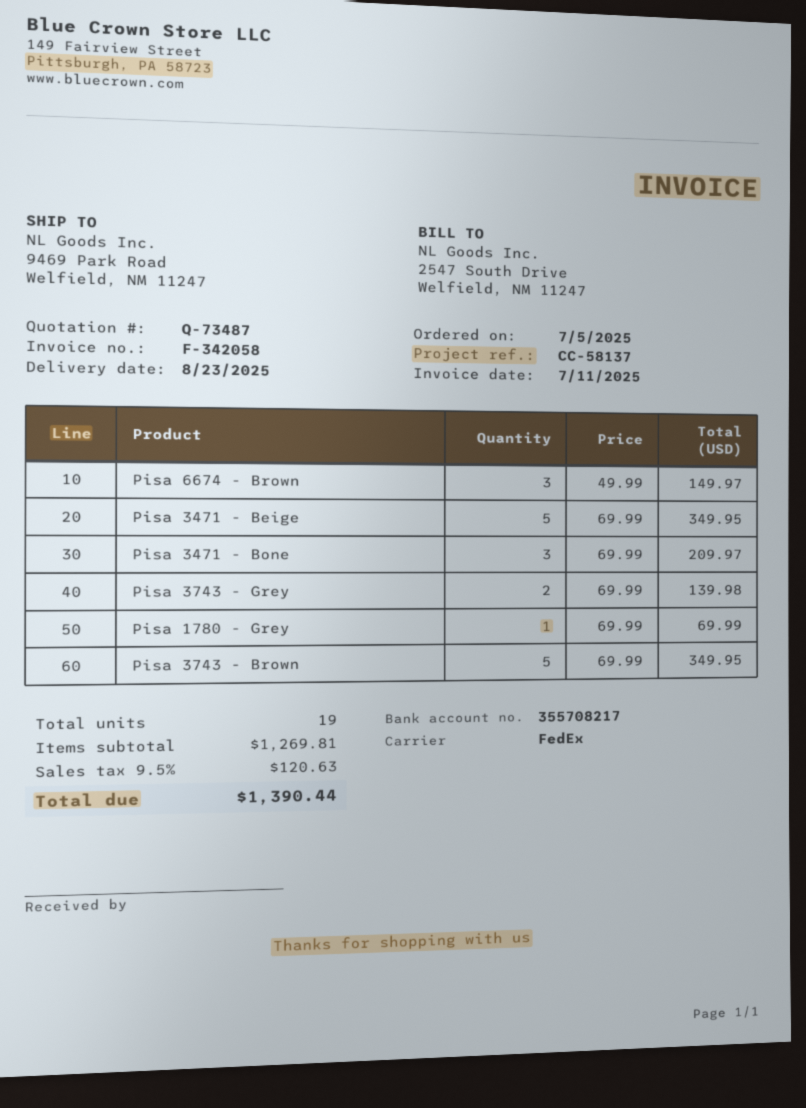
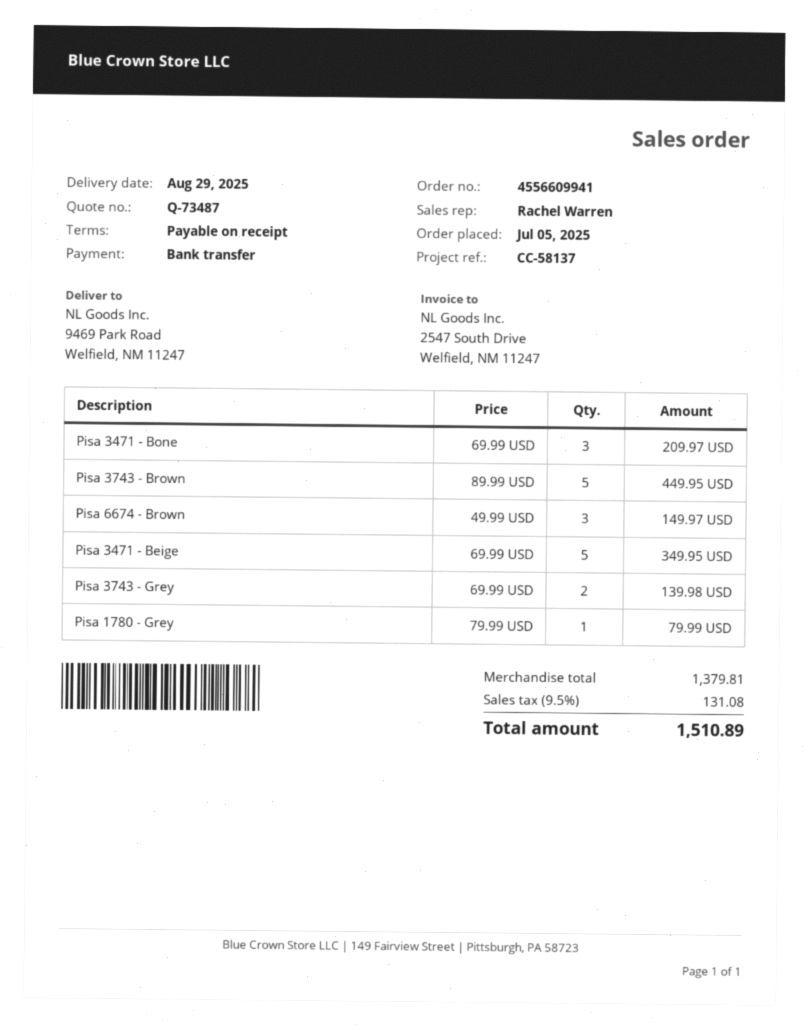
delivery date: 2025-08-23 -> 2025-08-29
Pisa 1780 - Grey: 1 x 69.99 = 69.99 -> 1 x 79.99 = 79.99
Pisa 3743 - Brown: 5 x 69.99 = 349.95 -> 5 x 89.99 = 449.95
subtotal: 1269.81 -> 1379.81
tax: 9.5% = 120.63 -> 9.5% = 131.08
total: 1390.44 -> 1510.89

